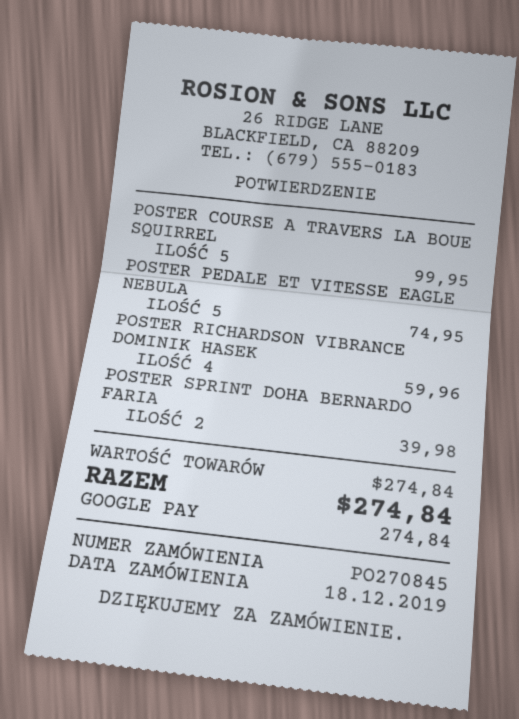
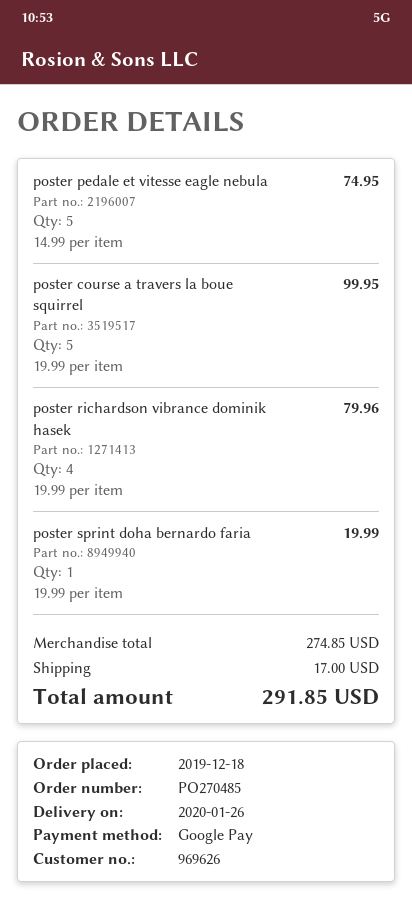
order number: PO270845 -> PO270485
POSTER RICHARDSON VIBRANCE DOMINIK HASEK: 4 for 59.96 -> 4 for 79.96
POSTER SPRINT DOHA BERNARDO FARIA: 2 for 39.98 -> 1 for 19.99
subtotal: 274.84 -> 274.85
shipping: none -> 17.00
total: 274.84 -> 291.85

